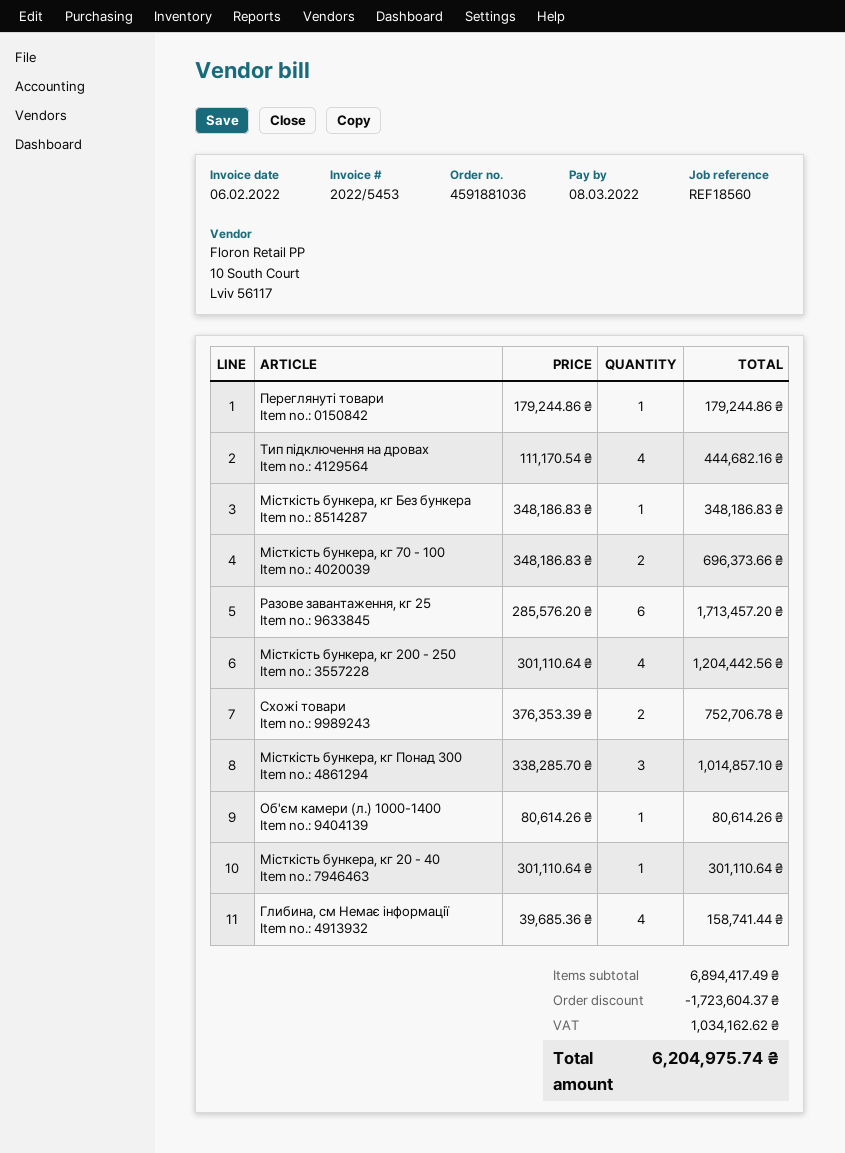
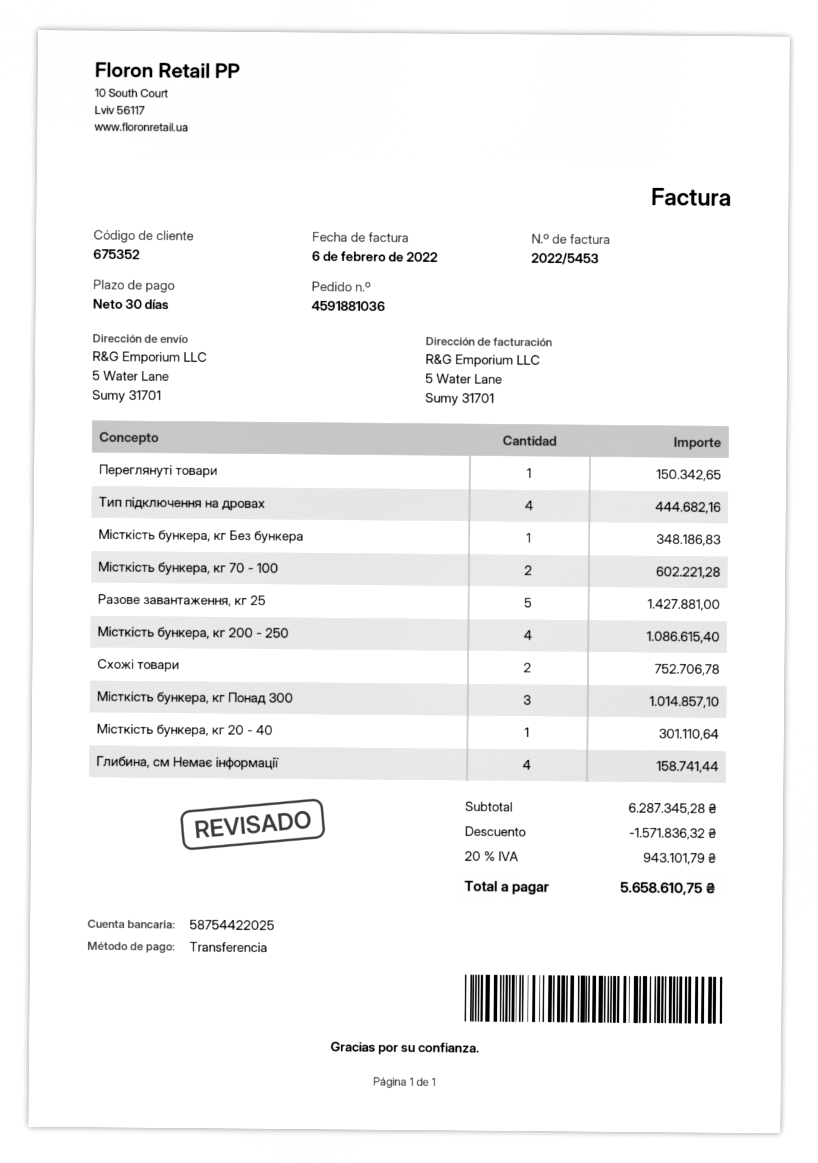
Переглянуті товари: 1 for 179244.86 -> 1 for 150342.65
Місткість бункера, кг 70 - 100: 2 for 696373.66 -> 2 for 602221.28
Разове завантаження, кг 25: 6 for 1713457.20 -> 5 for 1427881.00
Місткість бункера, кг 200 - 250: 4 for 1204442.56 -> 4 for 1086615.40
Об'єм камери (л.) 1000-1400: 1 for 80614.26 -> none
subtotal: 6894417.49 -> 6287345.28
discount: 1723604.37 -> 1571836.32
tax: 1034162.62 -> 943101.79
total: 6204975.74 -> 5658610.75

